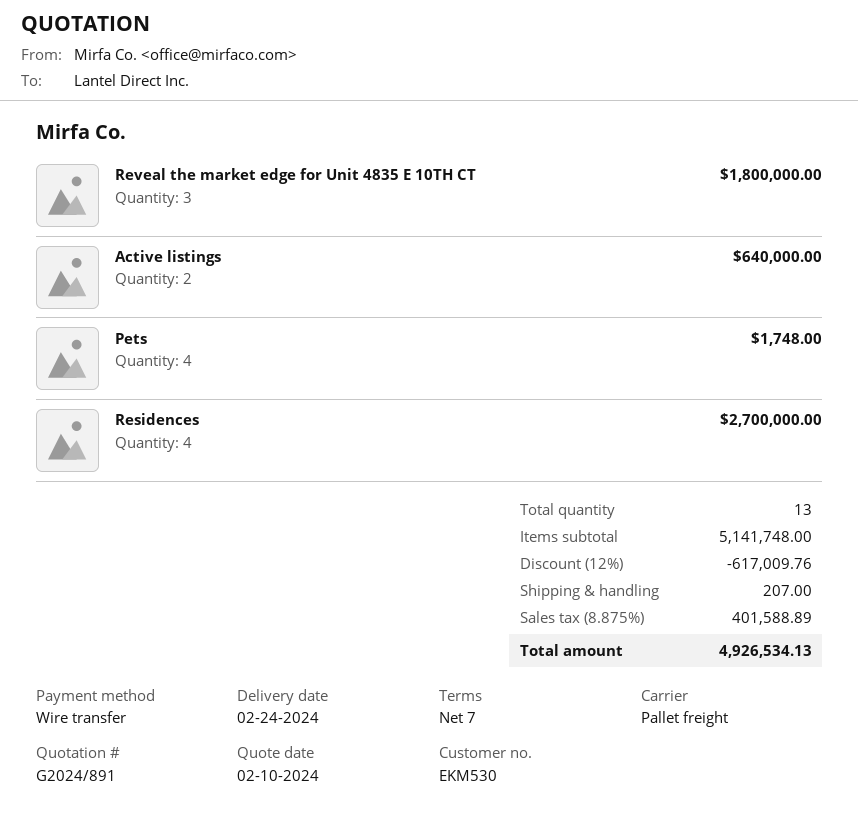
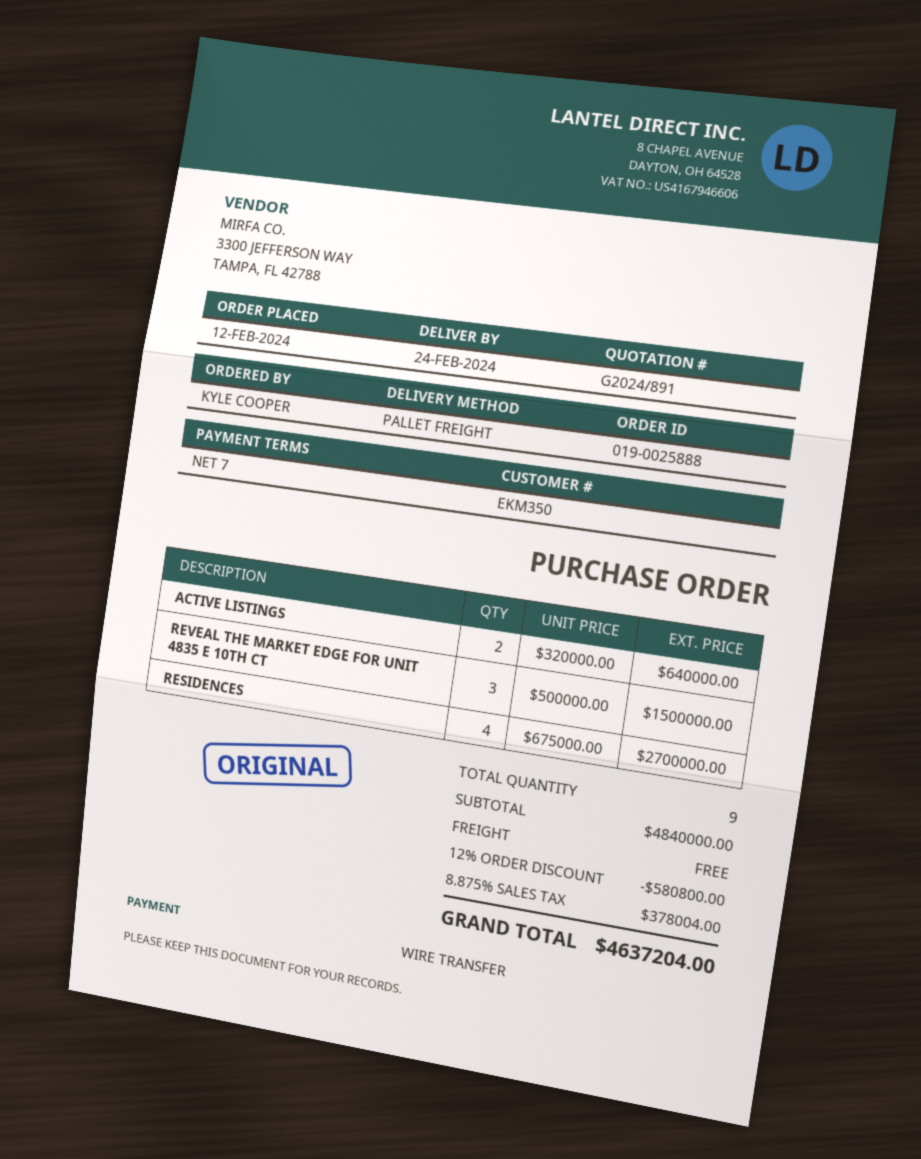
customer number: EKM530 -> EKM350
Reveal the market edge for Unit 4835 E 10TH CT: 3 for 1800000.00 -> 3 for 1500000.00
Pets: 4 for 1748.00 -> none
total quantity: 13 -> 9
subtotal: 5141748.00 -> 4840000.00
discount: 12% = 617009.76 -> 12% = 580800.00
shipping: 207.00 -> 0.00
tax: 8.875% = 401588.89 -> 8.875% = 378004.00
total: 4926534.13 -> 4637204.00

